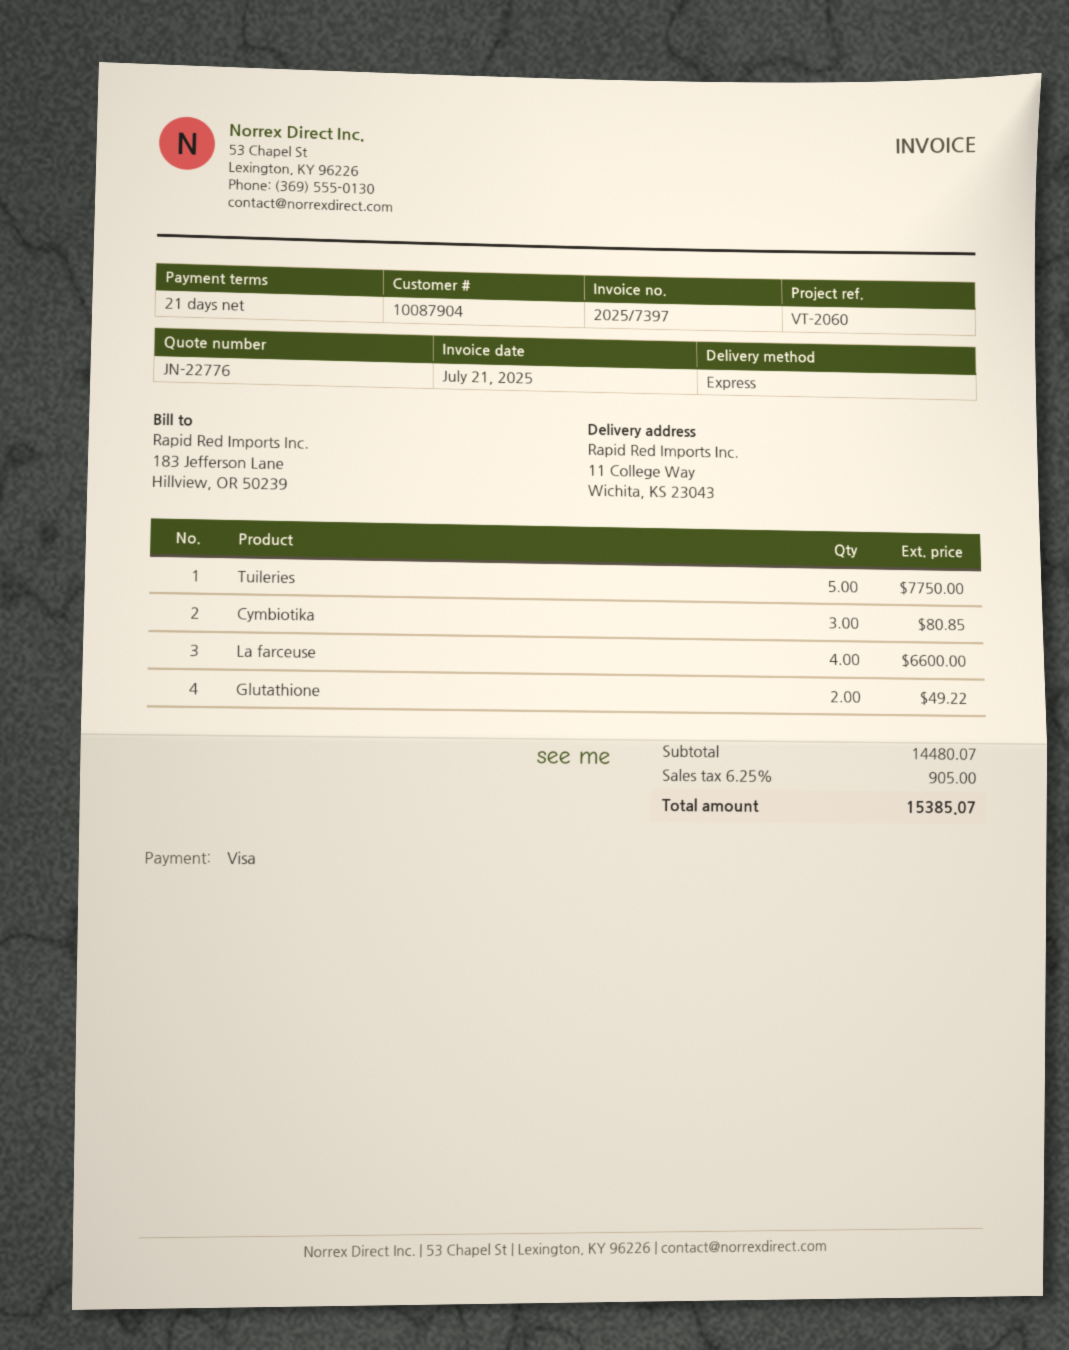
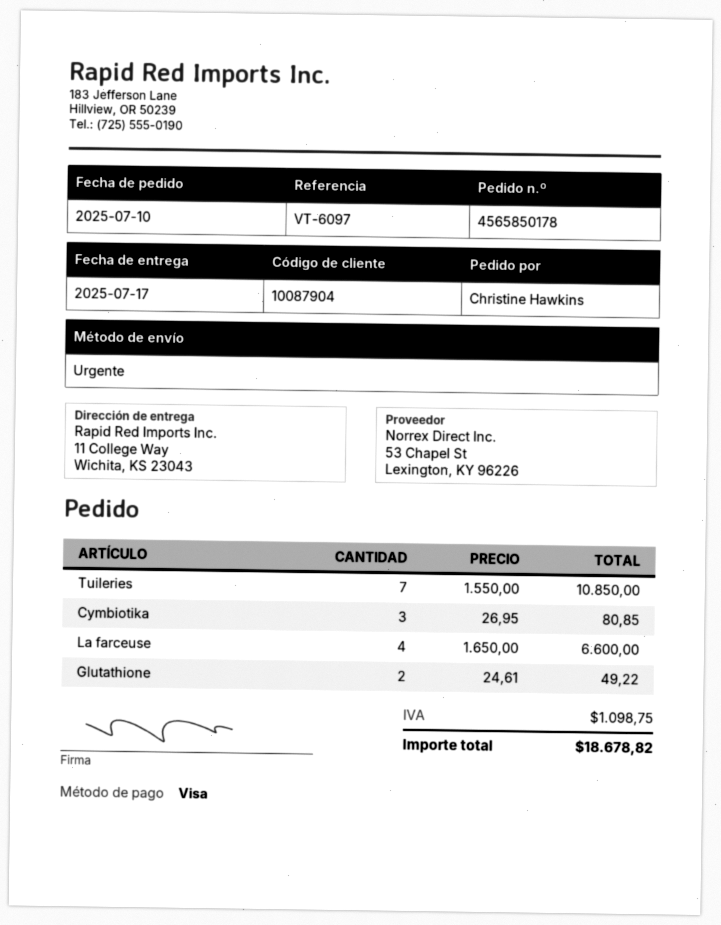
reference: VT-2060 -> VT-6097
Tuileries: 5 for 7750.00 -> 7 for 10850.00
tax: 905.00 -> 1098.75
total: 15385.07 -> 18678.82

